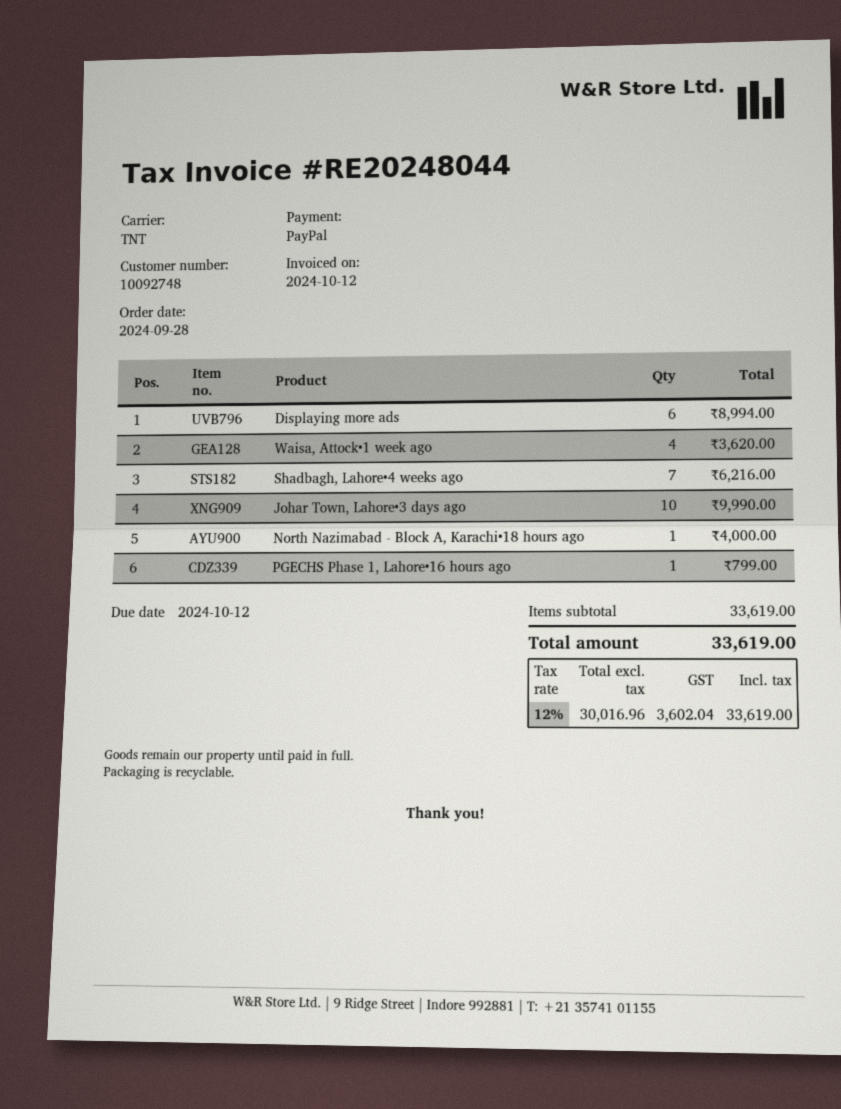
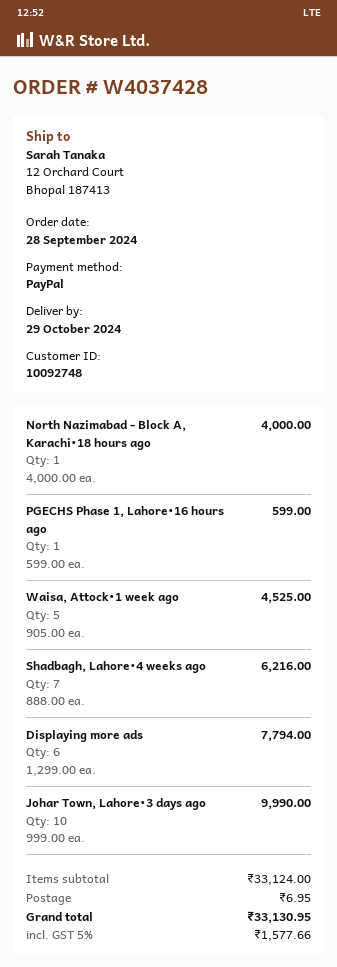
Displaying more ads: 6 for 8994.00 -> 6 for 7794.00
Waisa, Attock•1 week ago: 4 for 3620.00 -> 5 for 4525.00
PGECHS Phase 1, Lahore•16 hours ago: 1 for 799.00 -> 1 for 599.00
subtotal: 33619.00 -> 33124.00
shipping: none -> 6.95
tax: 12% = 3602.04 -> 5% = 1577.66
total: 33619.00 -> 33130.95

